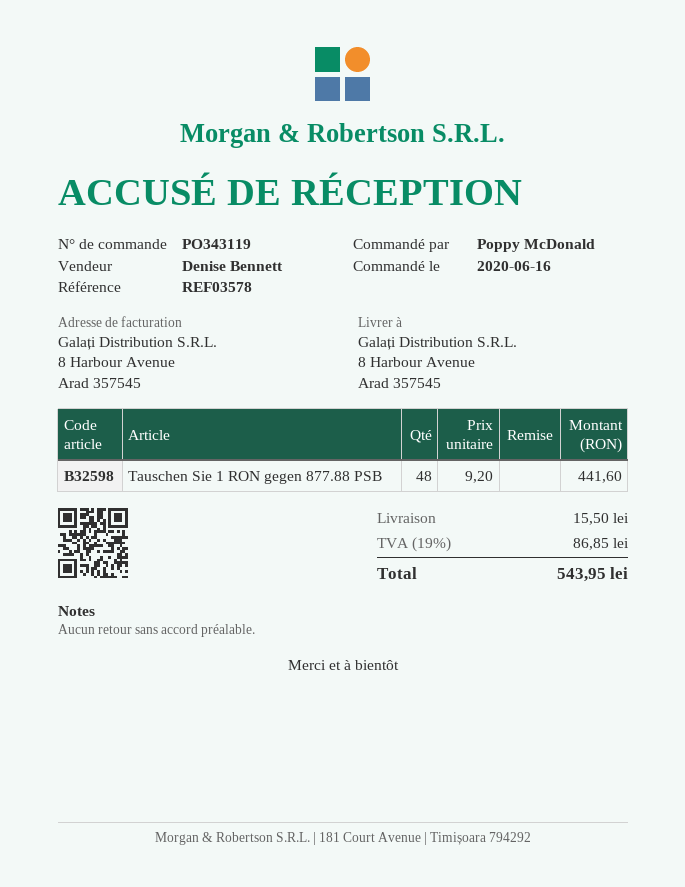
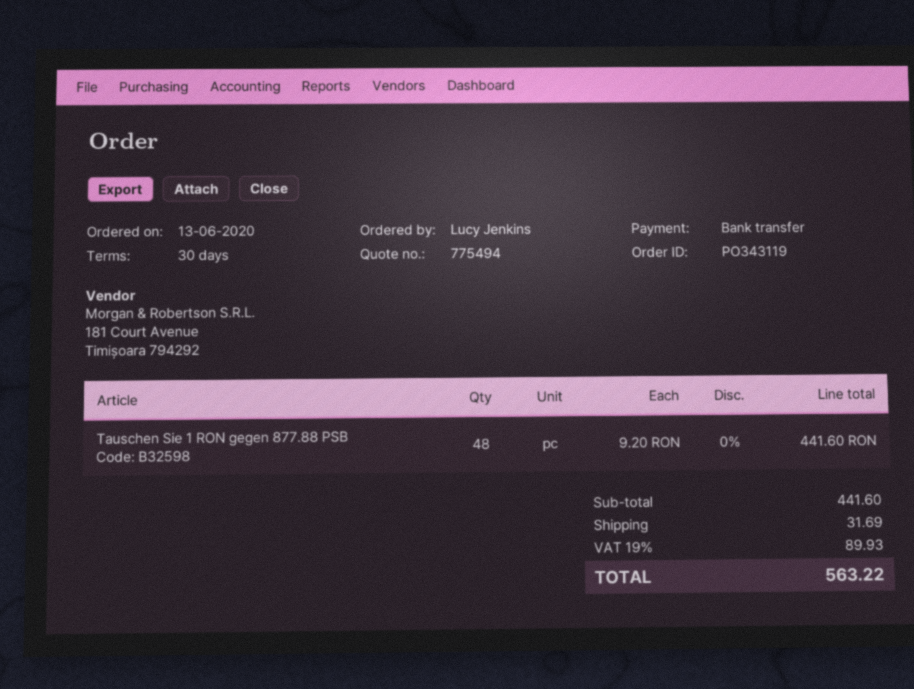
order date: 2020-06-16 -> 2020-06-13
ordered by: Poppy McDonald -> Lucy Jenkins
shipping: 15.50 -> 31.69
tax: 19% = 86.85 -> 19% = 89.93
total: 543.95 -> 563.22

